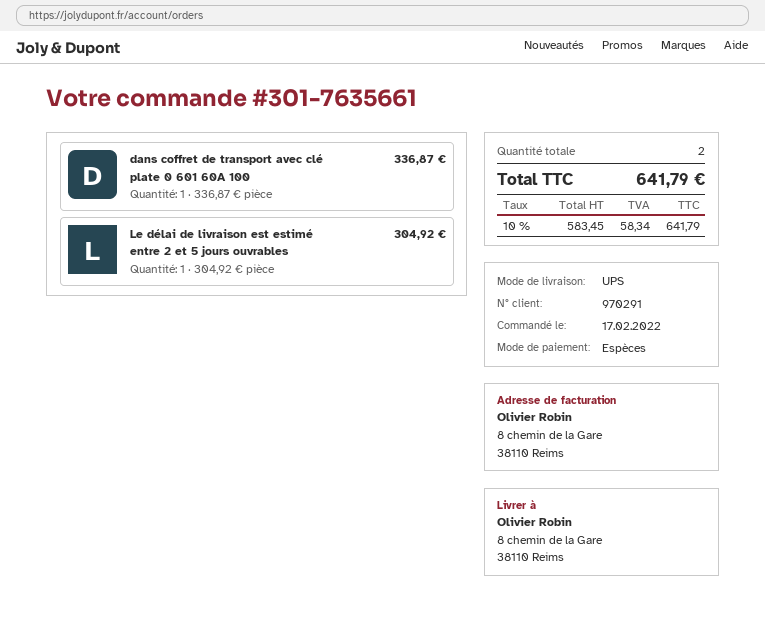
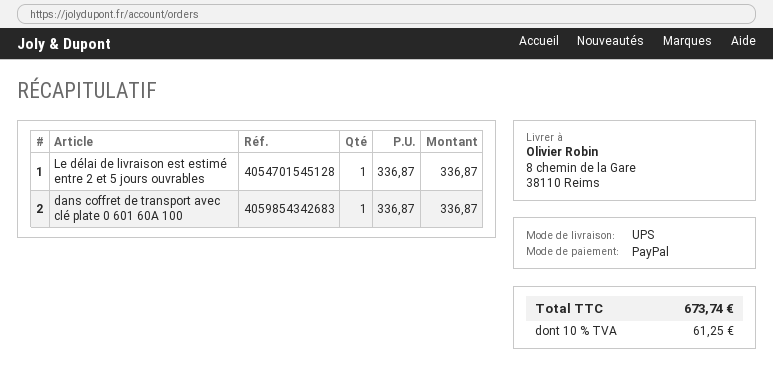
payment method: cash -> PayPal
Le délai de livraison est estimé entre 2 et 5 jours ouvrables: 1 x 304.92 = 304.92 -> 1 x 336.87 = 336.87
tax: 10% = 58.34 -> 10% = 61.25
total: 641.79 -> 673.74

